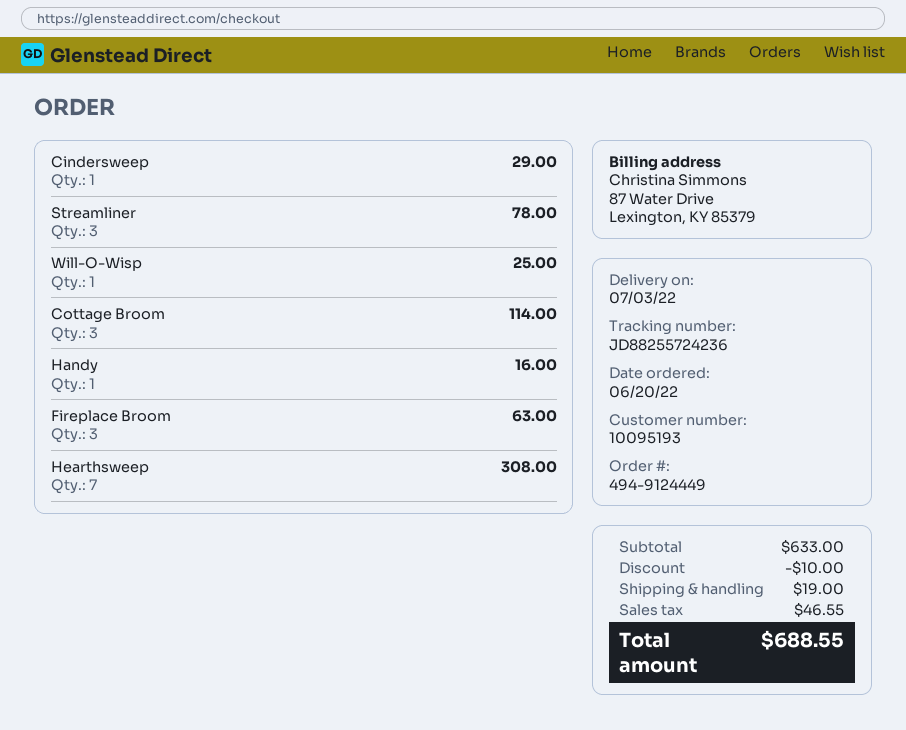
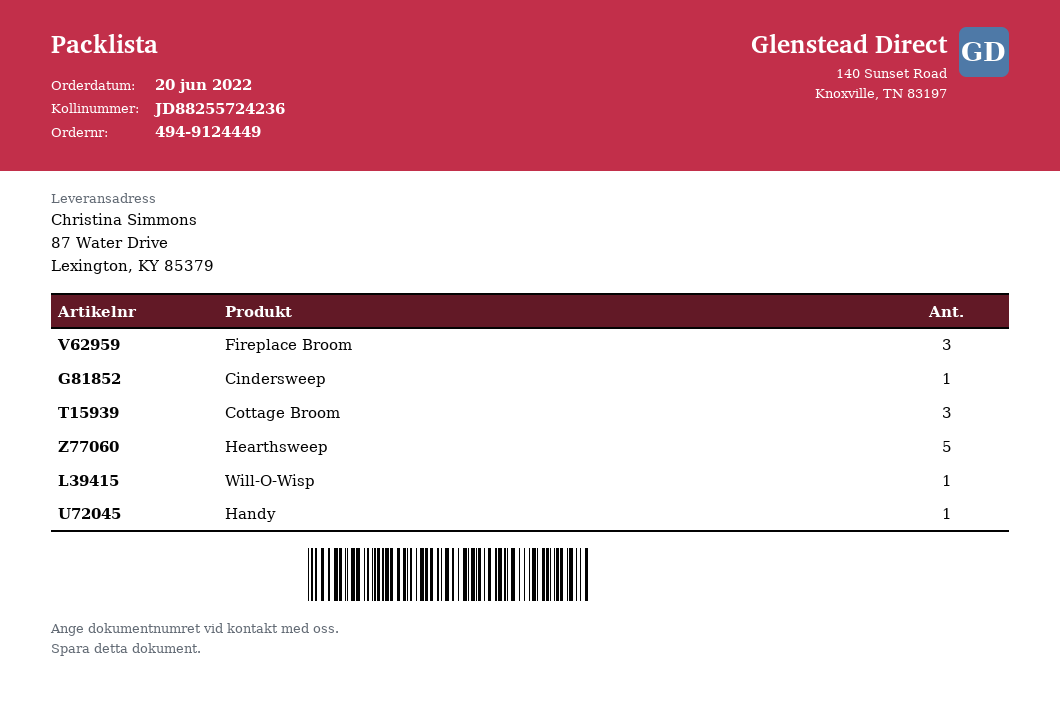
Streamliner: 3 -> none
Hearthsweep: 7 -> 5

